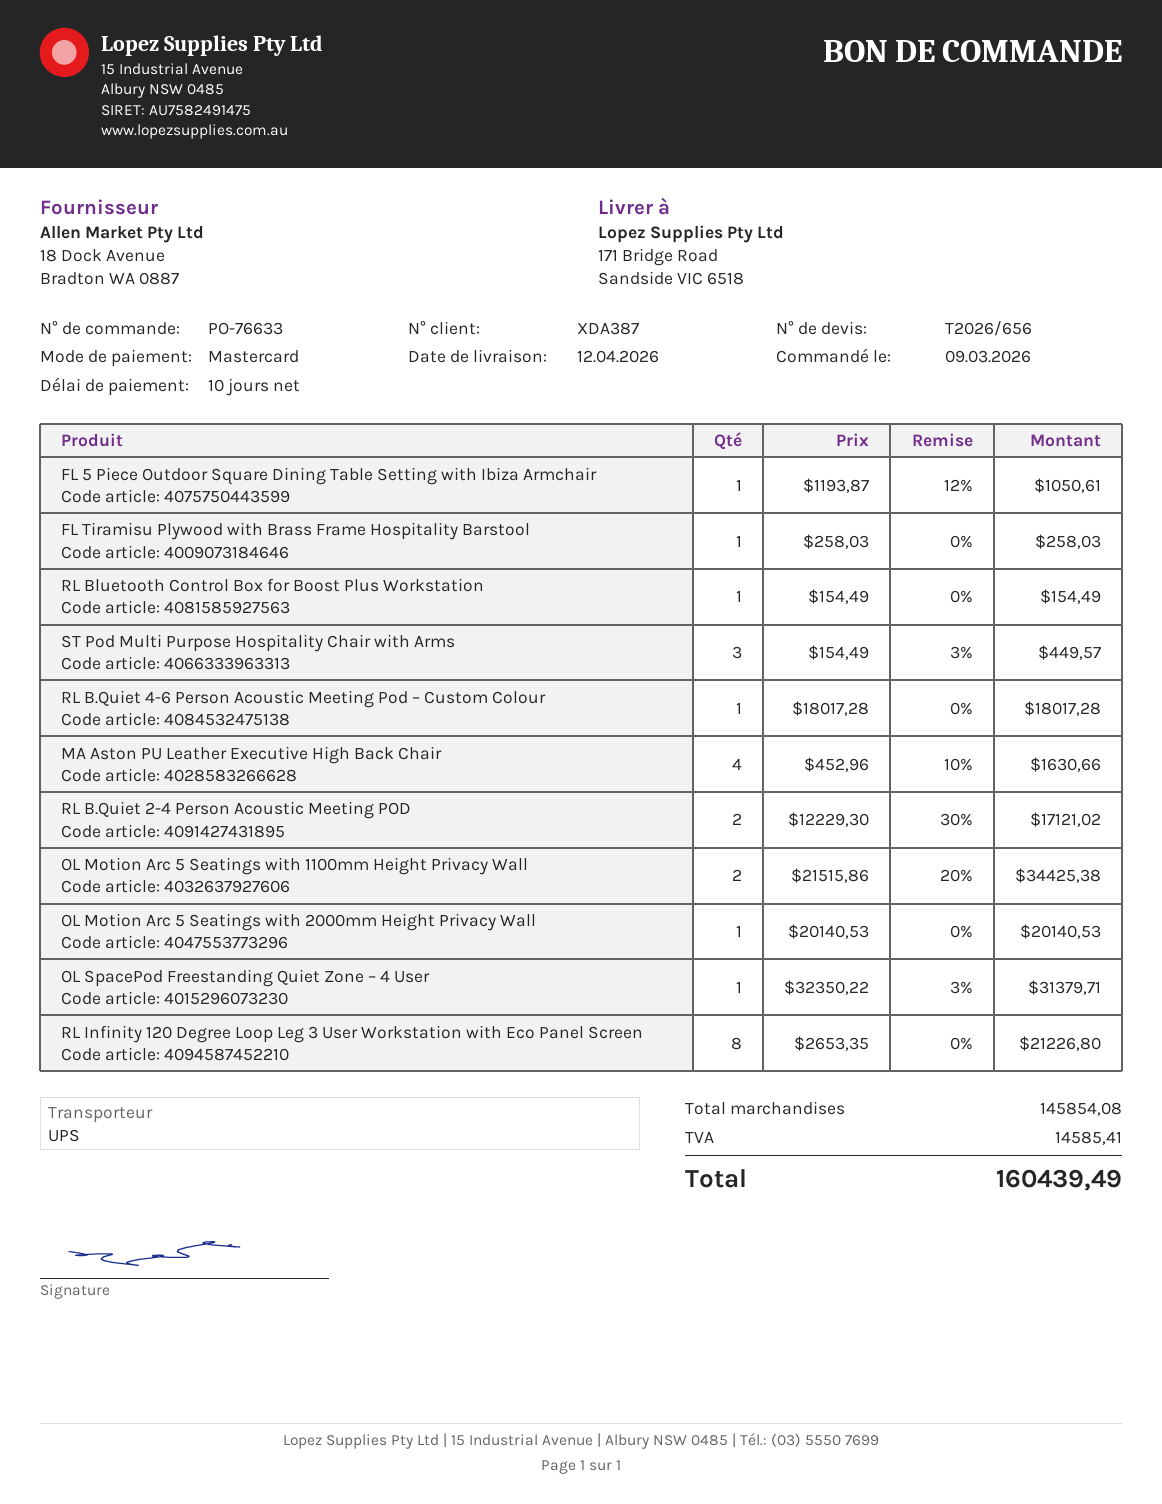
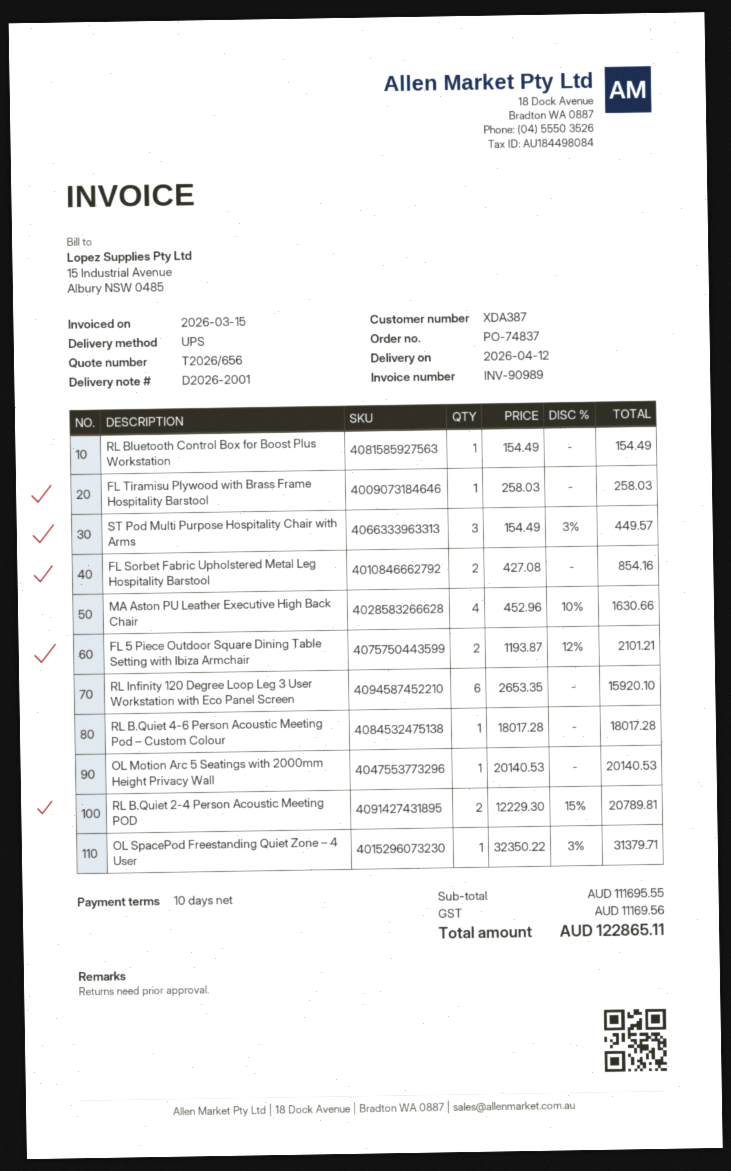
order number: PO-76633 -> PO-74837
FL 5 Piece Outdoor Square Dining Table Setting with Ibiza Armchair: 1 x 1193.87 - 12% = 1050.61 -> 2 x 1193.87 - 12% = 2101.21
RL B.Quiet 2-4 Person Acoustic Meeting POD: 2 x 12229.30 - 30% = 17121.02 -> 2 x 12229.30 - 15% = 20789.81
OL Motion Arc 5 Seatings with 1100mm Height Privacy Wall: 2 x 21515.86 - 20% = 34425.38 -> none
RL Infinity 120 Degree Loop Leg 3 User Workstation with Eco Panel Screen: 8 x 2653.35 = 21226.80 -> 6 x 2653.35 = 15920.10
FL Sorbet Fabric Upholstered Metal Leg Hospitality Barstool: none -> 2 x 427.08 = 854.16
subtotal: 145854.08 -> 111695.55
tax: 14585.41 -> 11169.56
total: 160439.49 -> 122865.11

